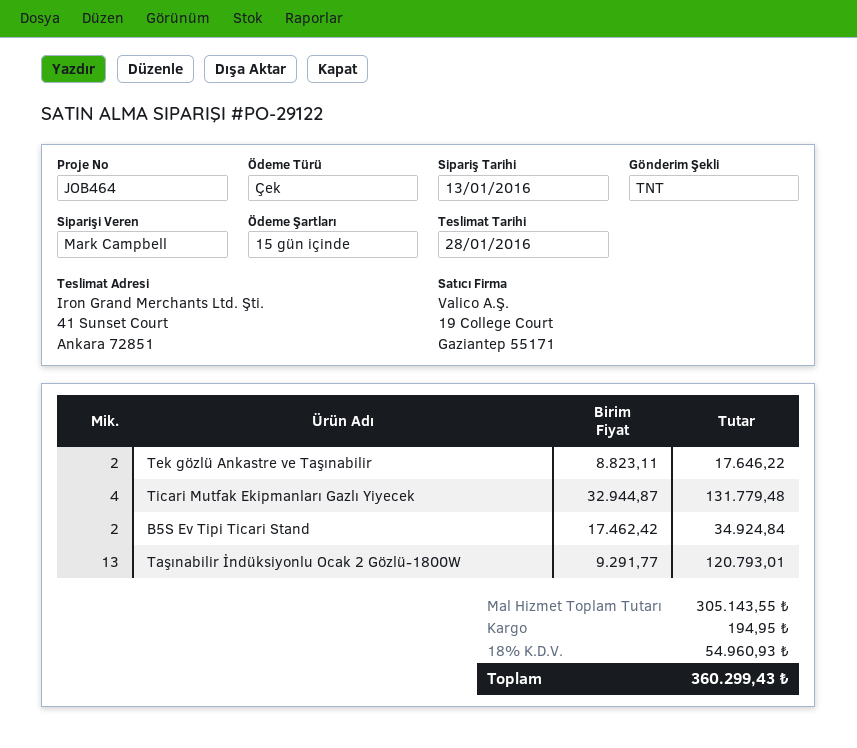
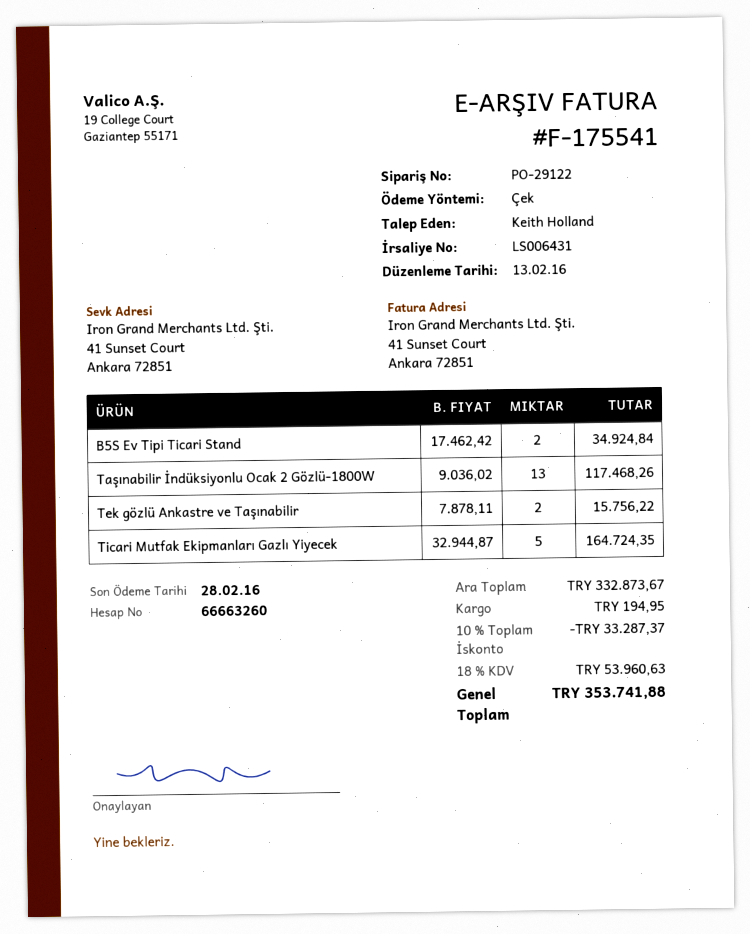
ordered by: Mark Campbell -> Keith Holland
Tek gözlü Ankastre ve Taşınabilir: 2 x 8823.11 = 17646.22 -> 2 x 7878.11 = 15756.22
Ticari Mutfak Ekipmanları Gazlı Yiyecek: 4 x 32944.87 = 131779.48 -> 5 x 32944.87 = 164724.35
Taşınabilir İndüksiyonlu Ocak 2 Gözlü-1800W: 13 x 9291.77 = 120793.01 -> 13 x 9036.02 = 117468.26
subtotal: 305143.55 -> 332873.67
discount: none -> 10% = 33287.37
tax: 18% = 54960.93 -> 18% = 53960.63
total: 360299.43 -> 353741.88

